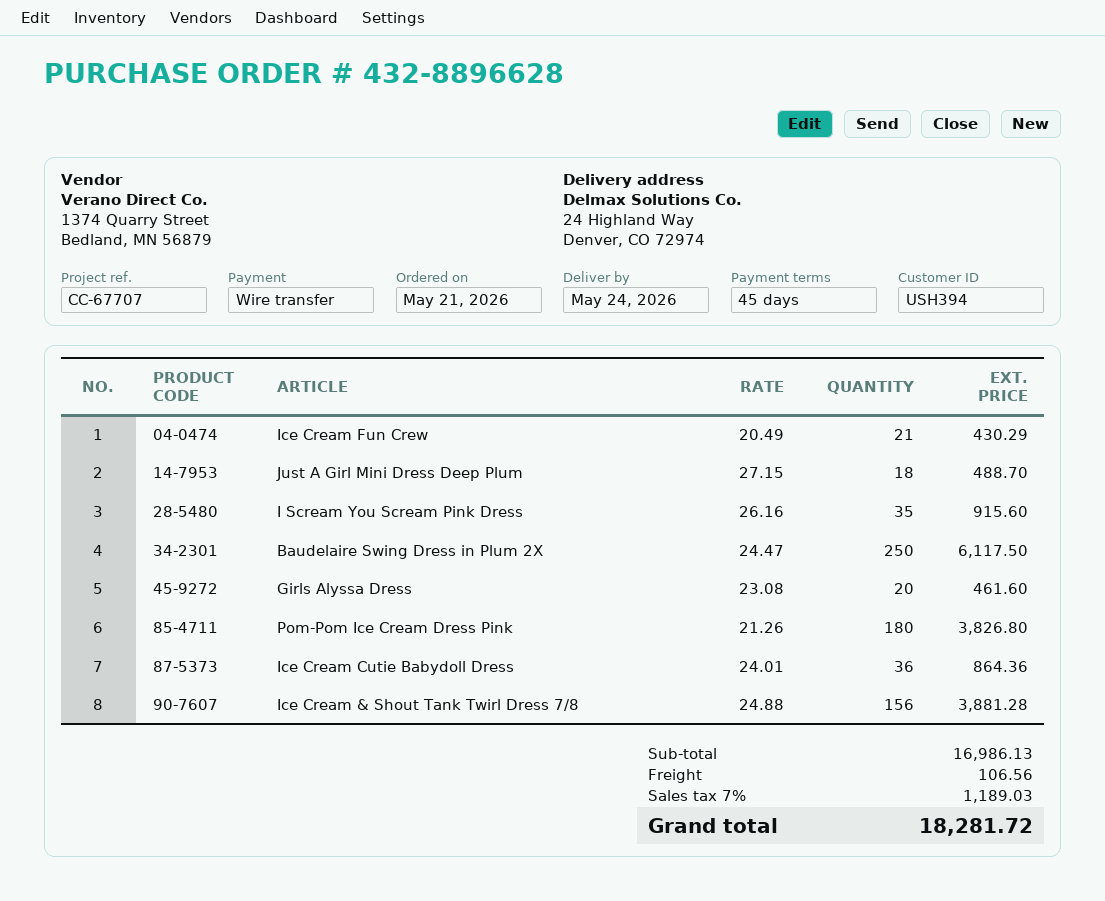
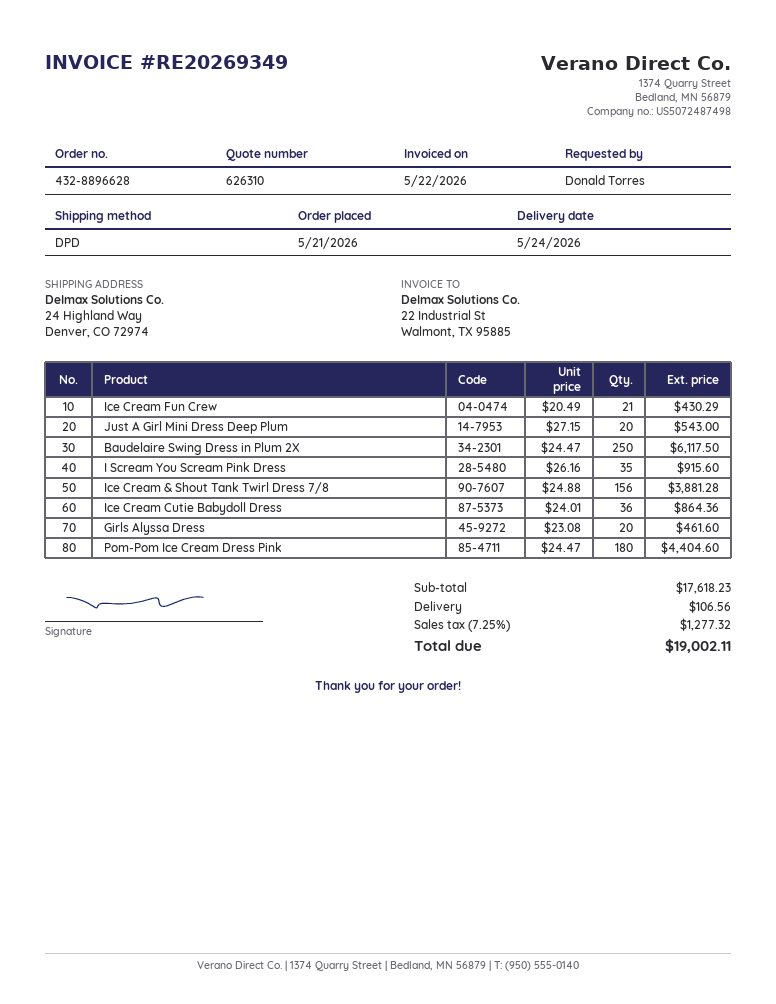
Just A Girl Mini Dress Deep Plum: 18 x 27.15 = 488.70 -> 20 x 27.15 = 543.00
Pom-Pom Ice Cream Dress Pink: 180 x 21.26 = 3826.80 -> 180 x 24.47 = 4404.60
subtotal: 16986.13 -> 17618.23
tax: 7% = 1189.03 -> 7.25% = 1277.32
total: 18281.72 -> 19002.11

